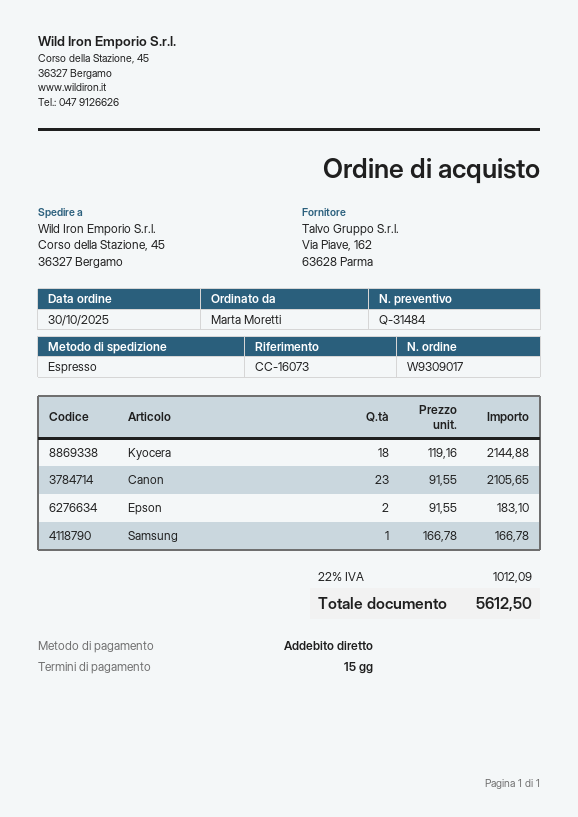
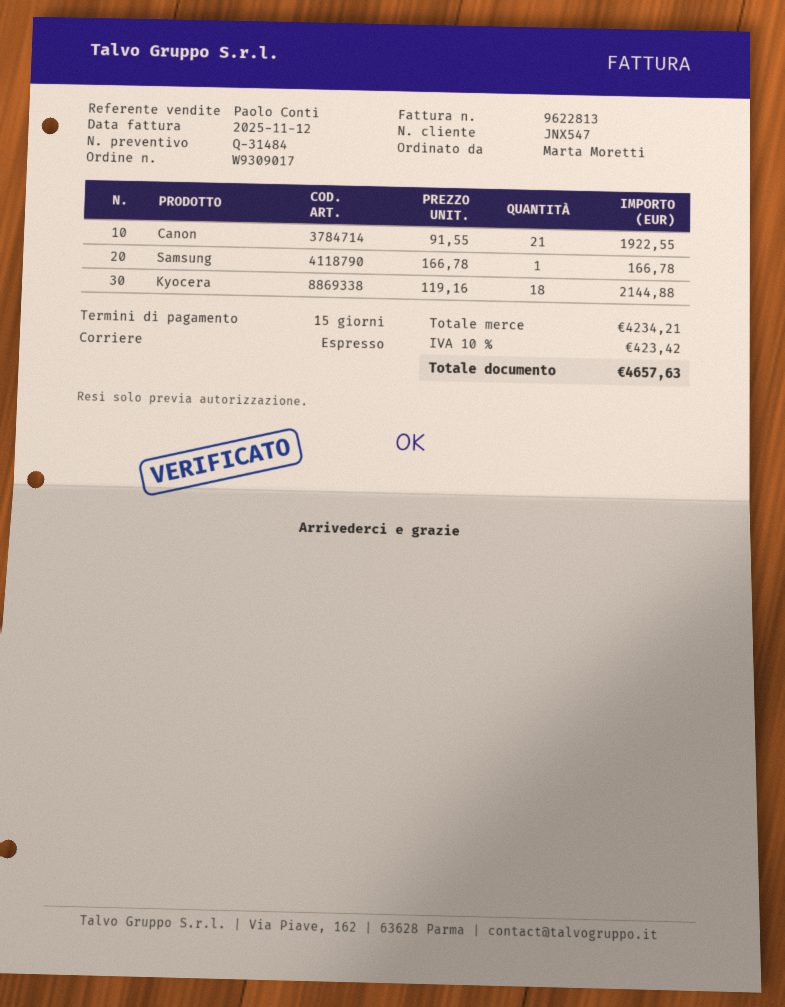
Canon: 23 x 91.55 = 2105.65 -> 21 x 91.55 = 1922.55
Epson: 2 x 91.55 = 183.10 -> none
tax: 22% = 1012.09 -> 10% = 423.42
total: 5612.50 -> 4657.63

